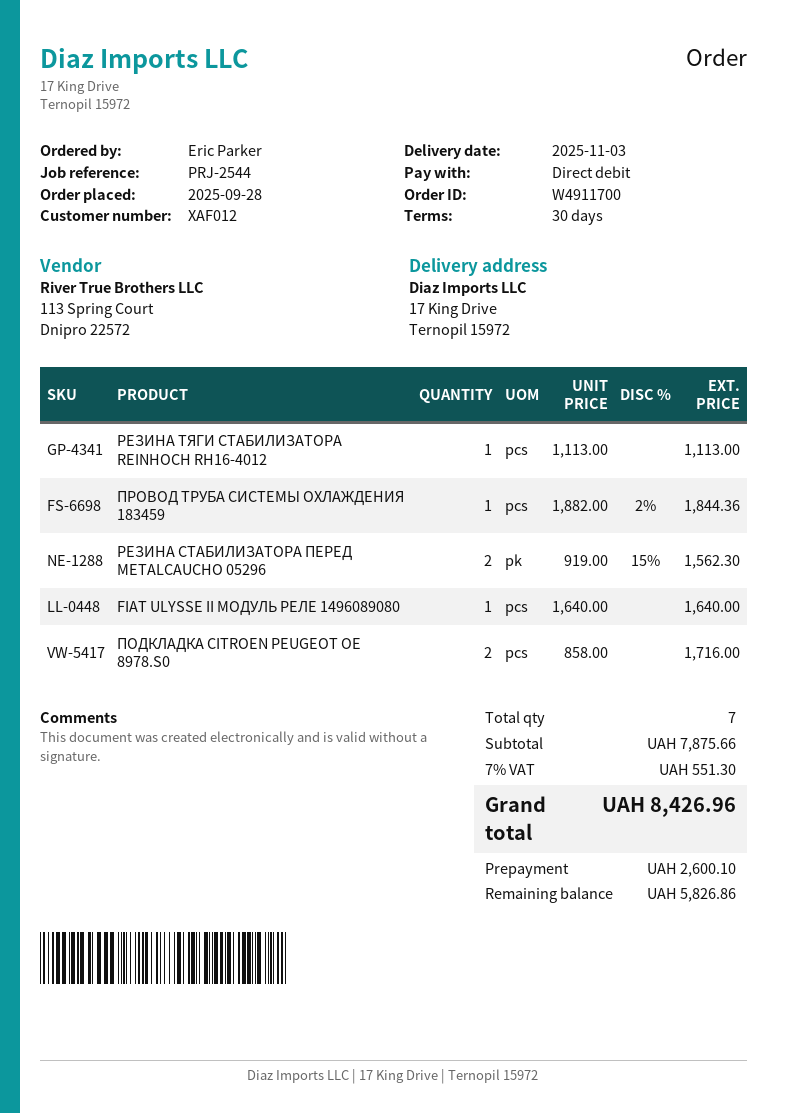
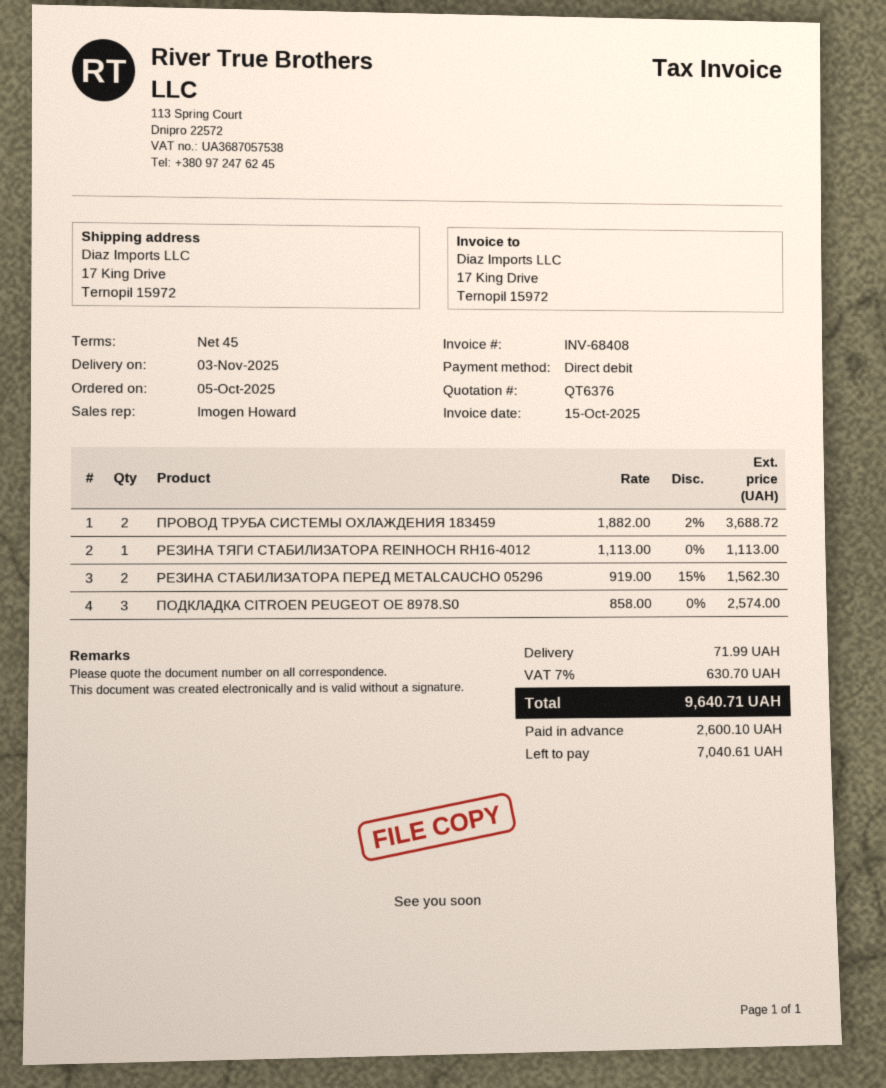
order date: 2025-09-28 -> 2025-10-05
payment terms: 30 days -> 45 days
ПРОВОД ТРУБА СИСТЕМЫ ОХЛАЖДЕНИЯ 183459: 1 x 1882.00 - 2% = 1844.36 -> 2 x 1882.00 - 2% = 3688.72
FIAT ULYSSE II МОДУЛЬ РЕЛЕ 1496089080: 1 x 1640.00 = 1640.00 -> none
ПОДКЛАДКА CITROEN PEUGEOT OE 8978.S0: 2 x 858.00 = 1716.00 -> 3 x 858.00 = 2574.00
shipping: none -> 71.99
tax: 7% = 551.30 -> 7% = 630.70
total: 8426.96 -> 9640.71
balance: 5826.86 -> 7040.61

